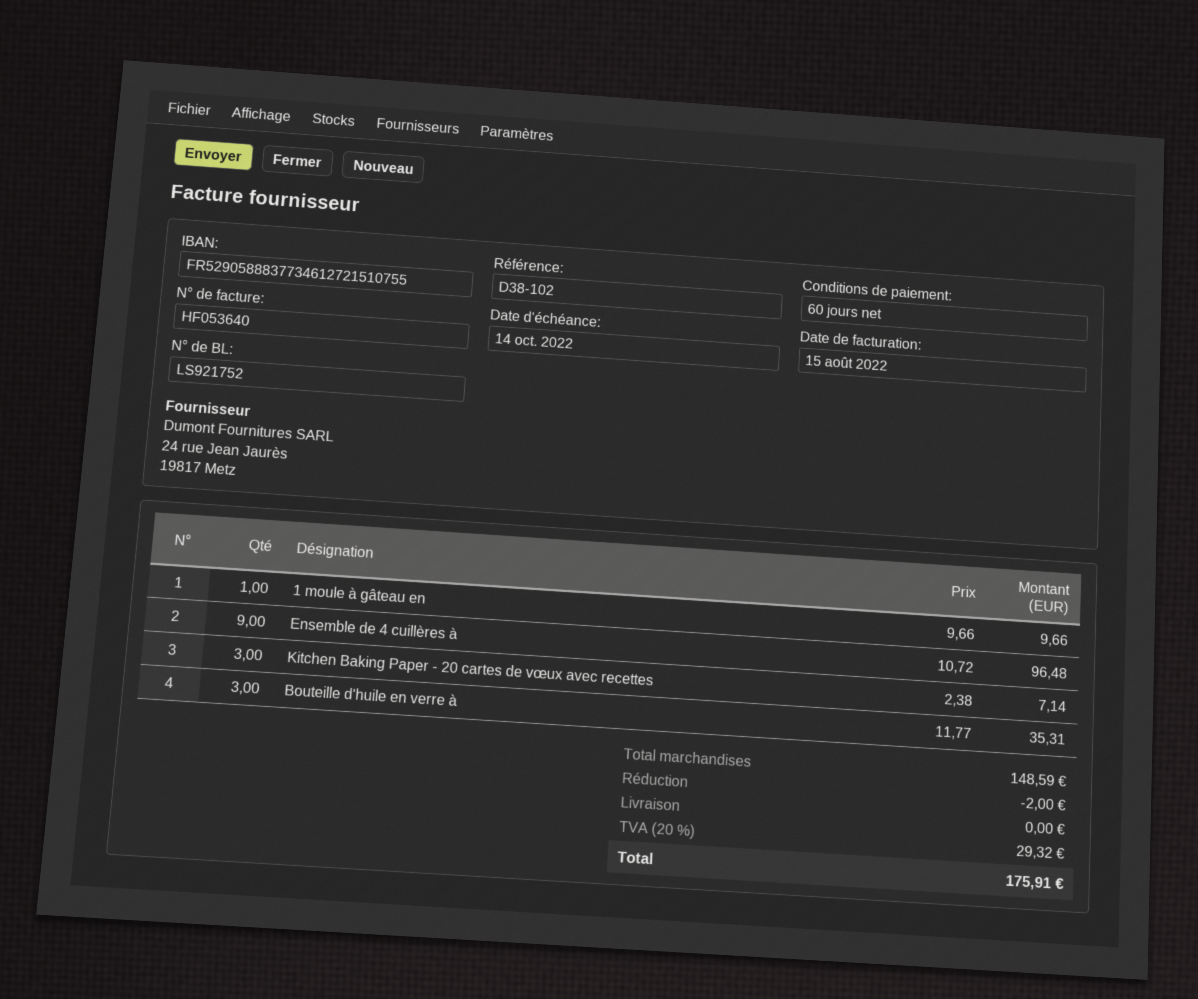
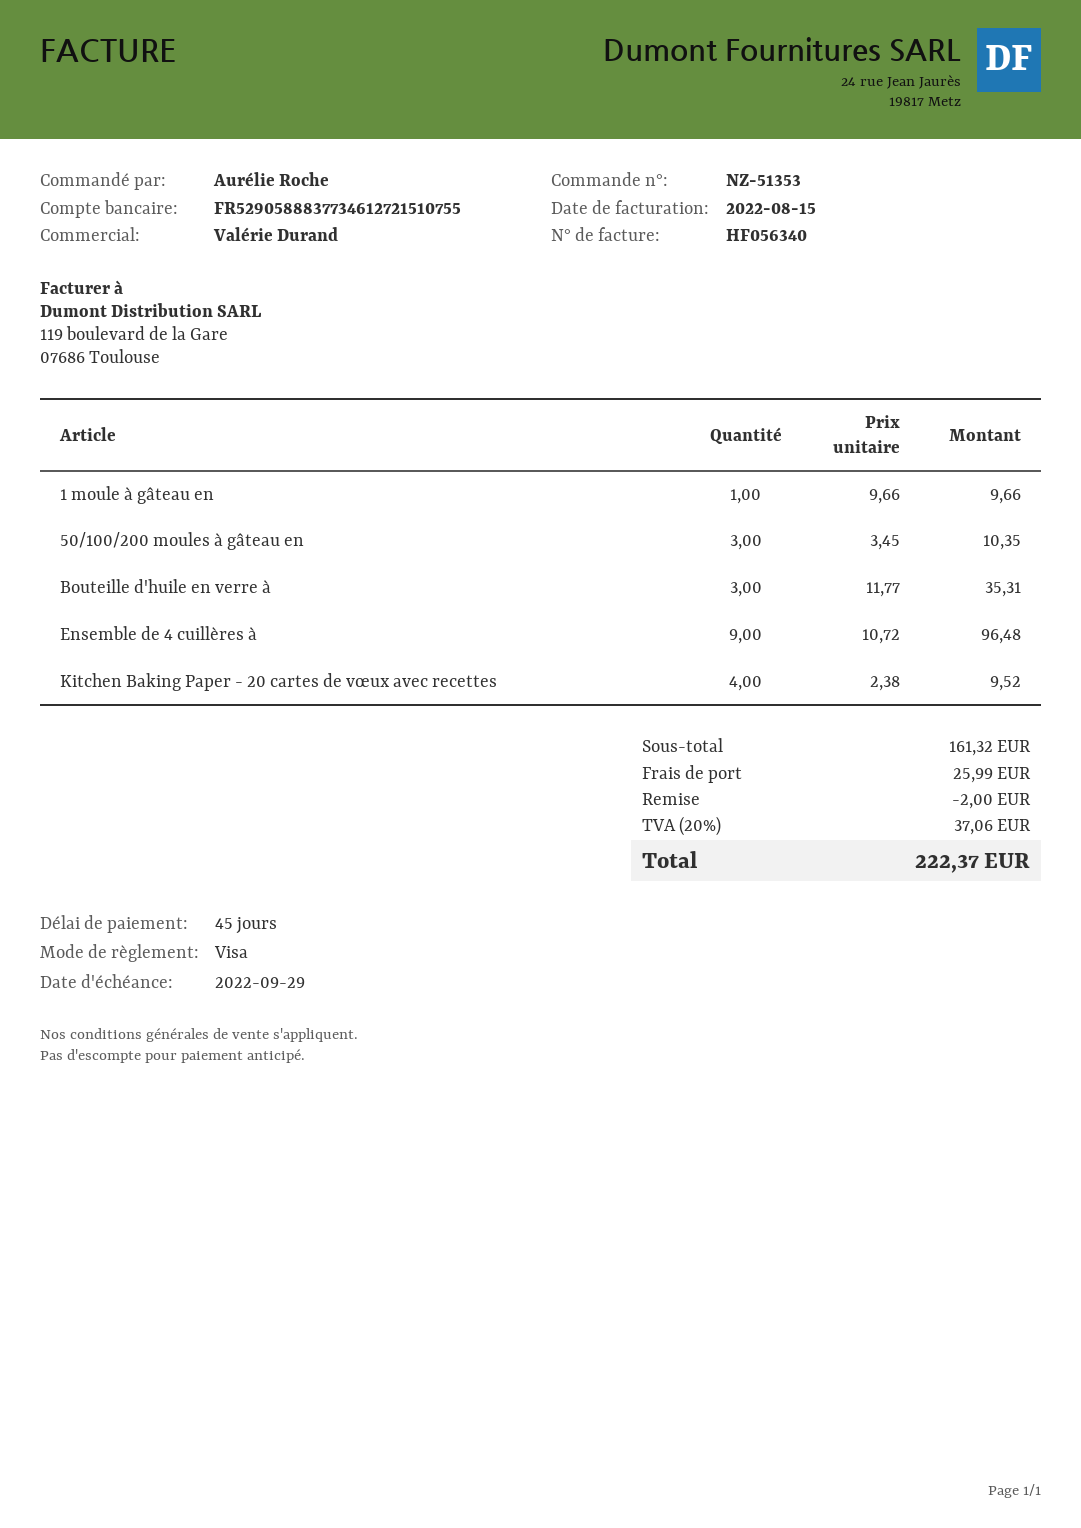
invoice number: HF053640 -> HF056340
payment terms: 60 days -> 45 days
due date: 2022-10-14 -> 2022-09-29
Kitchen Baking Paper - 20 cartes de vœux avec recettes: 3 x 2.38 = 7.14 -> 4 x 2.38 = 9.52
50/100/200 moules à gâteau en: none -> 3 x 3.45 = 10.35
subtotal: 148.59 -> 161.32
shipping: 0.00 -> 25.99
tax: 20% = 29.32 -> 20% = 37.06
total: 175.91 -> 222.37

